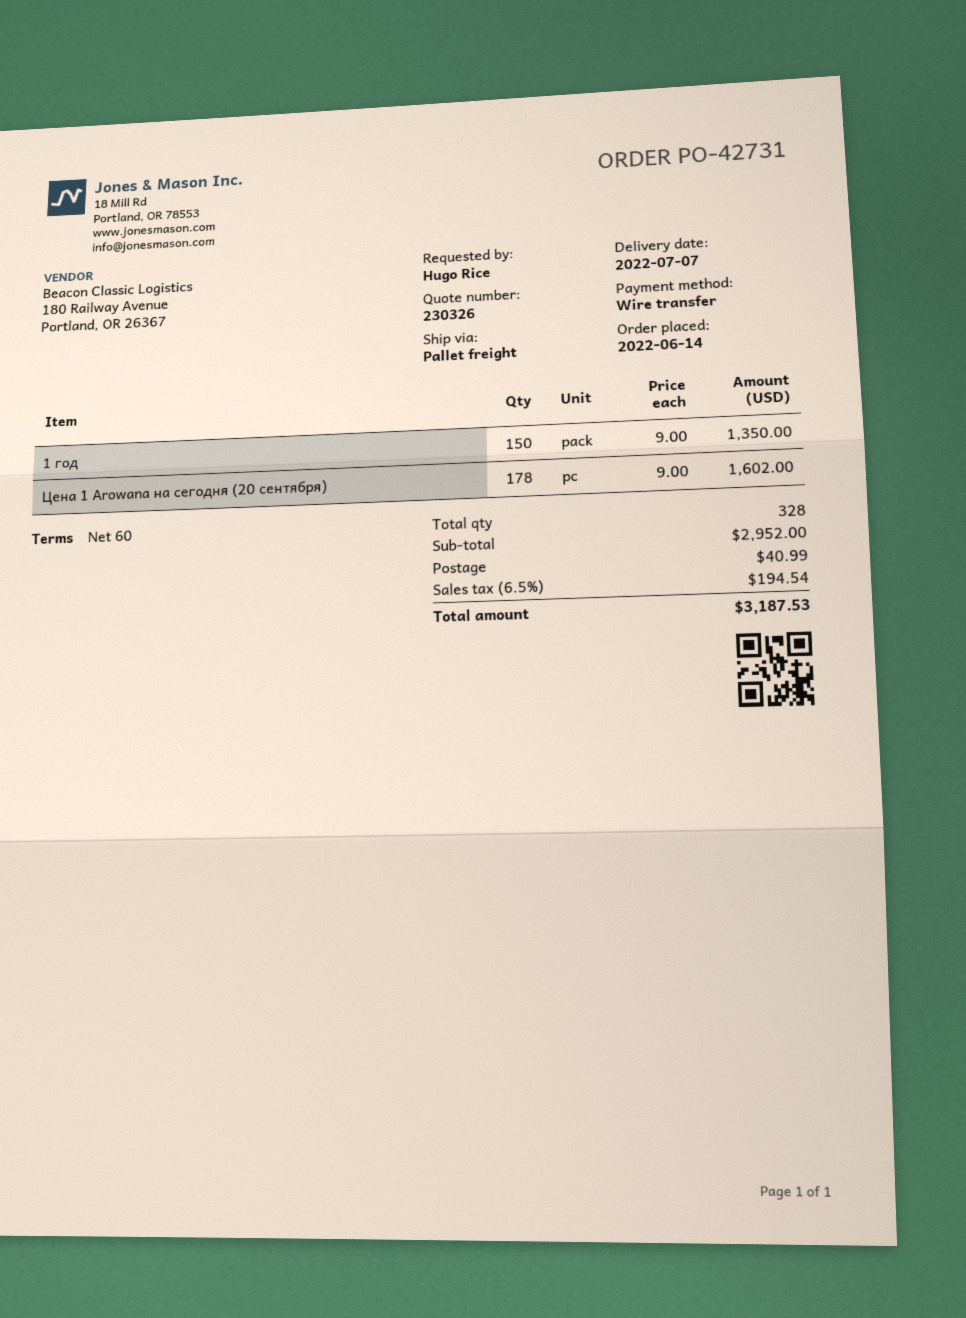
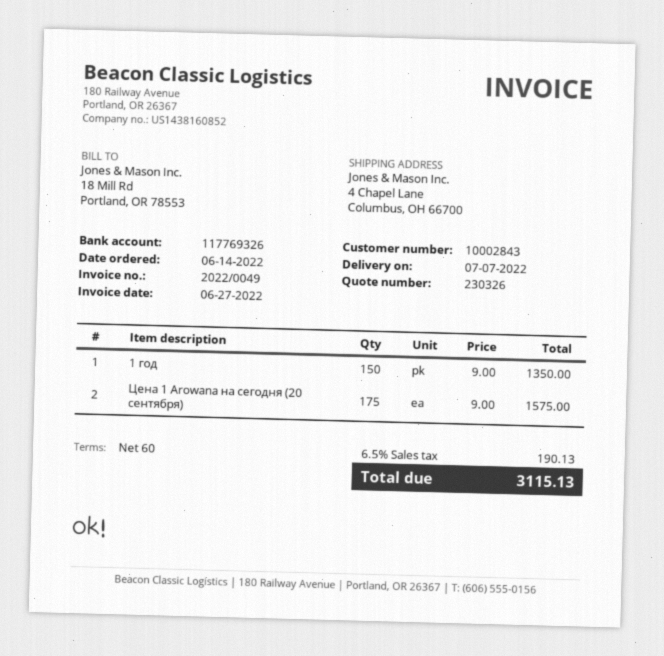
Цена 1 Arowana на сегодня (20 сентября): 178 x 9.00 = 1602.00 -> 175 x 9.00 = 1575.00
shipping: 40.99 -> none
tax: 6.5% = 194.54 -> 6.5% = 190.13
total: 3187.53 -> 3115.13

